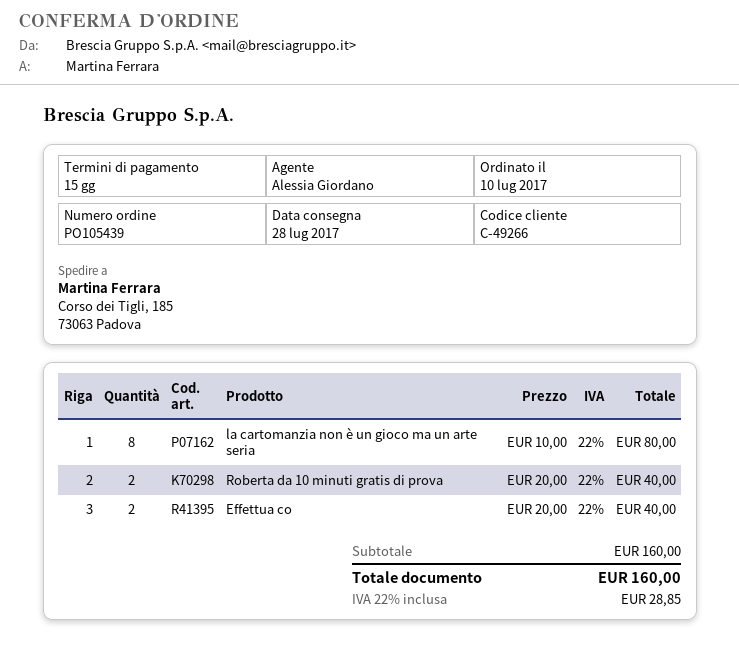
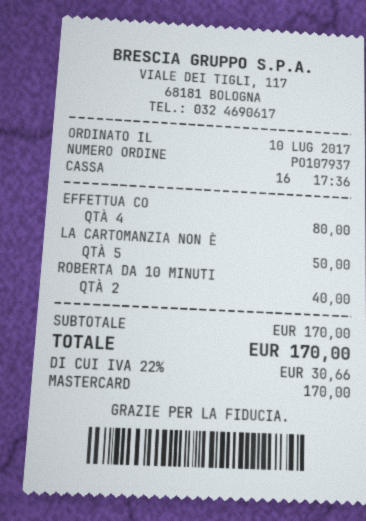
order number: PO105439 -> PO107937
la cartomanzia non è un gioco ma un arte seria: 8 for 80.00 -> 5 for 50.00
Effettua co: 2 for 40.00 -> 4 for 80.00
subtotal: 160.00 -> 170.00
tax: 22% = 28.85 -> 22% = 30.66
total: 160.00 -> 170.00

